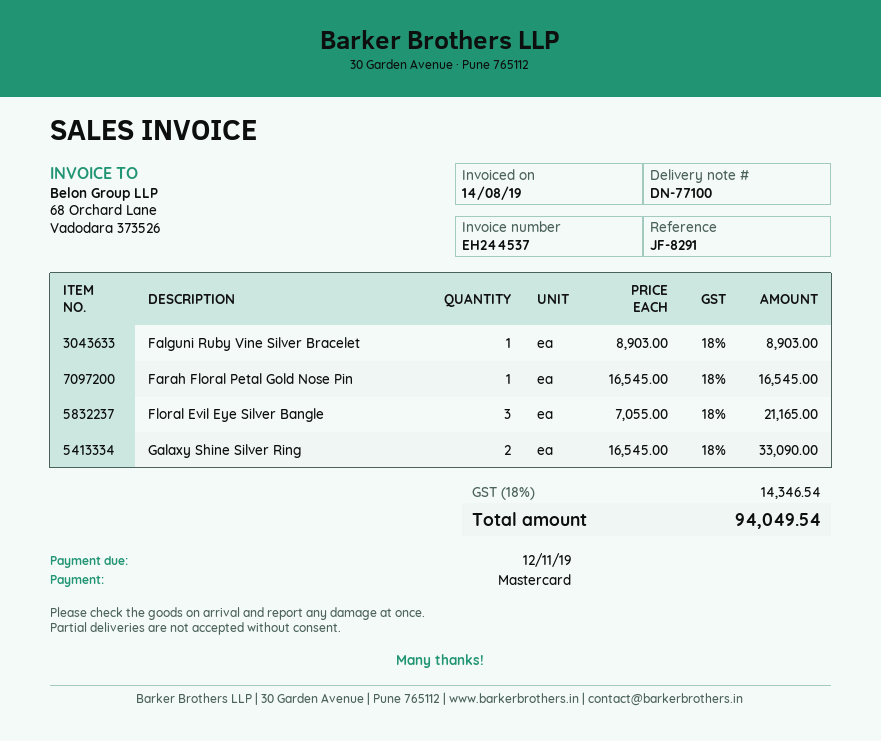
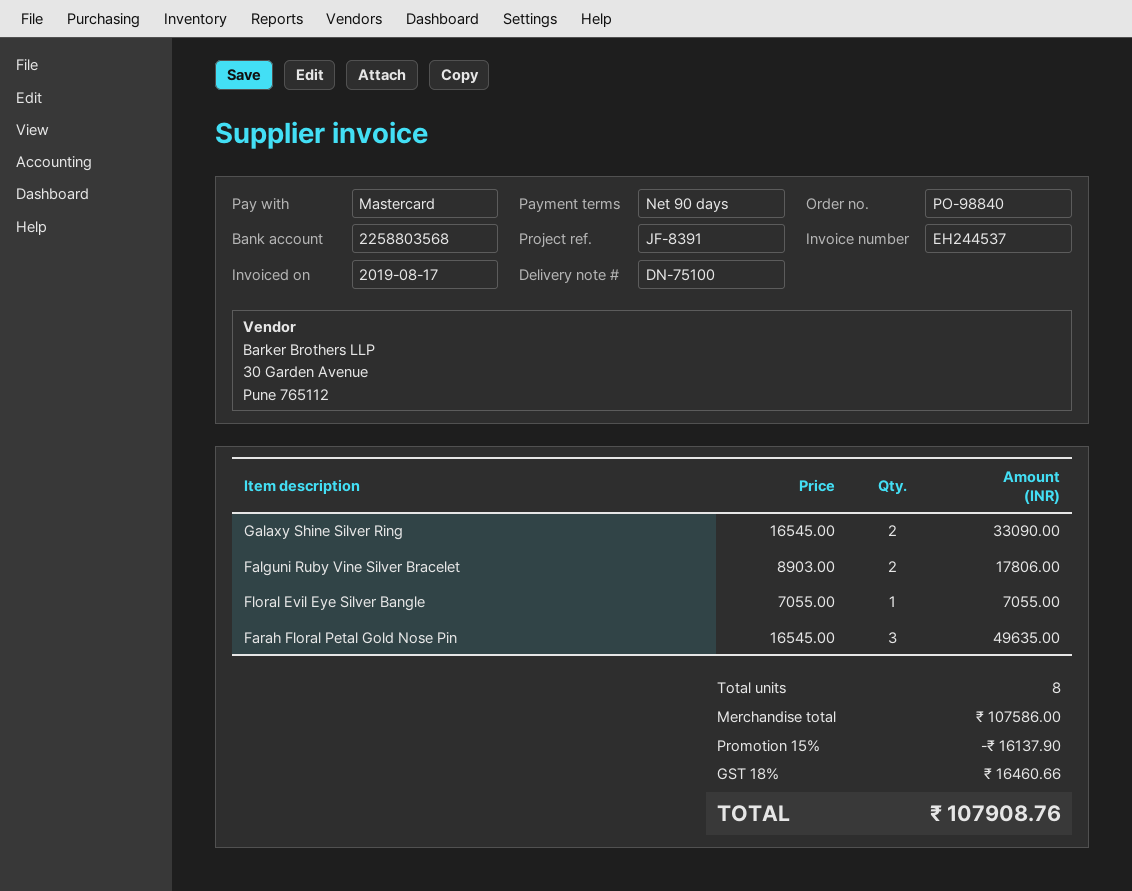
delivery note number: DN-77100 -> DN-75100
invoice date: 2019-08-14 -> 2019-08-17
reference: JF-8291 -> JF-8391
Falguni Ruby Vine Silver Bracelet: 1 x 8903.00 = 8903.00 -> 2 x 8903.00 = 17806.00
Farah Floral Petal Gold Nose Pin: 1 x 16545.00 = 16545.00 -> 3 x 16545.00 = 49635.00
Floral Evil Eye Silver Bangle: 3 x 7055.00 = 21165.00 -> 1 x 7055.00 = 7055.00
discount: none -> 15% = 16137.90
tax: 18% = 14346.54 -> 18% = 16460.66
total: 94049.54 -> 107908.76

